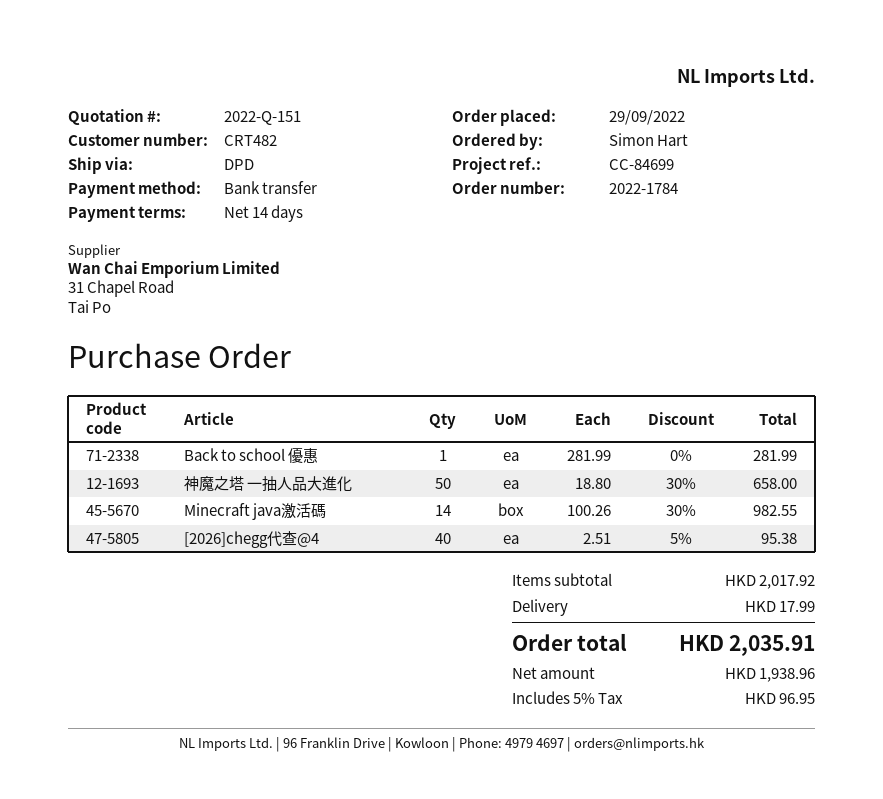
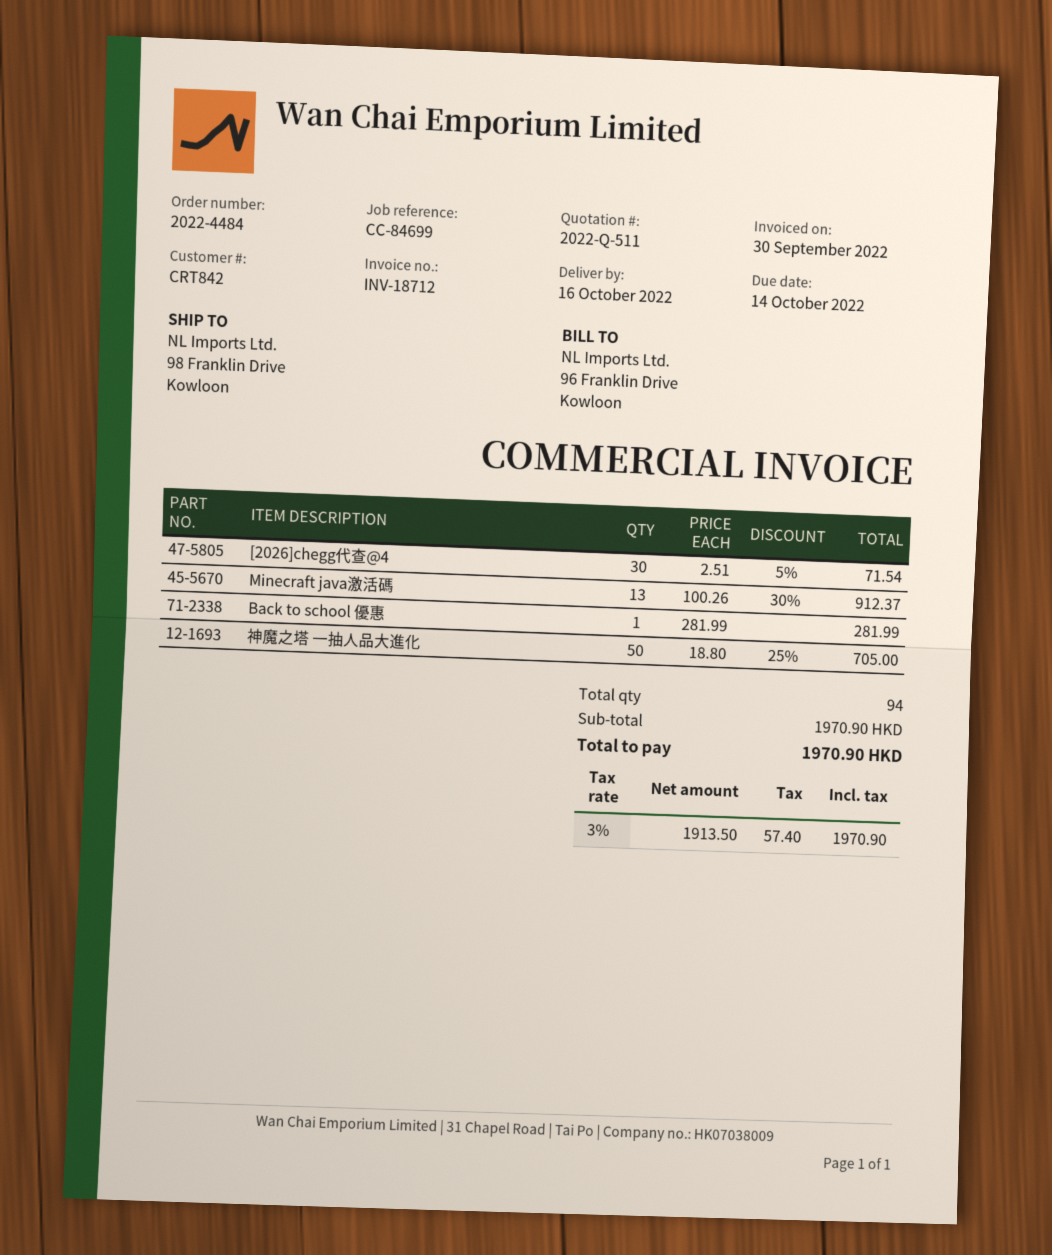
quote number: 2022-Q-151 -> 2022-Q-511
order number: 2022-1784 -> 2022-4484
customer number: CRT482 -> CRT842
神魔之塔 一抽人品大進化: 50 x 18.80 - 30% = 658.00 -> 50 x 18.80 - 25% = 705.00
Minecraft java激活碼: 14 x 100.26 - 30% = 982.55 -> 13 x 100.26 - 30% = 912.37
[2026]chegg代查@4: 40 x 2.51 - 5% = 95.38 -> 30 x 2.51 - 5% = 71.54
subtotal: 2017.92 -> 1970.90
shipping: 17.99 -> none
net: 1938.96 -> 1913.50
tax: 5% = 96.95 -> 3% = 57.40
total: 2035.91 -> 1970.90

